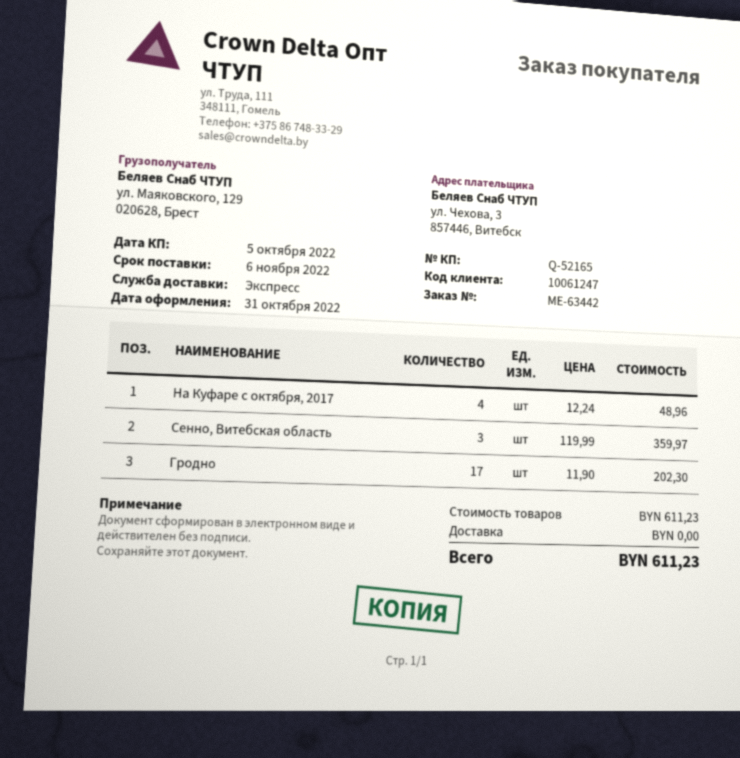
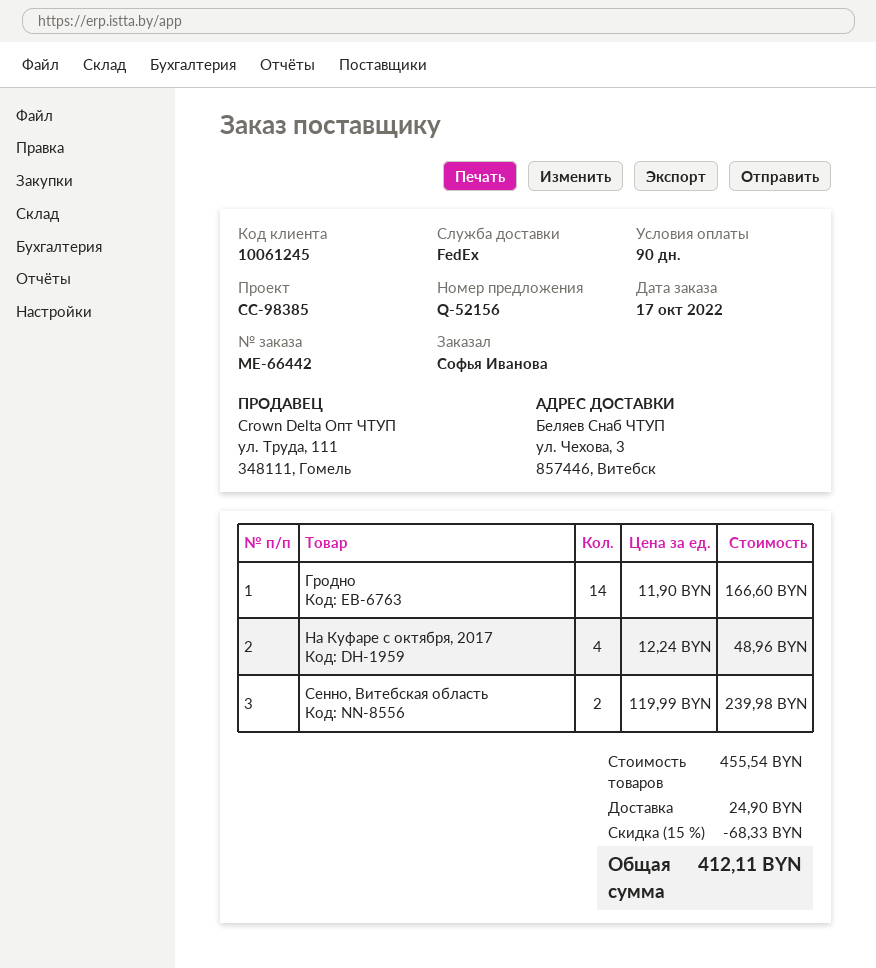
quote number: Q-52165 -> Q-52156
order number: ME-63442 -> ME-66442
order date: 2022-10-31 -> 2022-10-17
customer number: 10061247 -> 10061245
shipping method: express -> FedEx
ship to: ул. Маяковского, 129, 020628, Брест -> ул. Чехова, 3, 857446, Витебск
Сенно, Витебская область: 3 x 119.99 = 359.97 -> 2 x 119.99 = 239.98
Гродно: 17 x 11.90 = 202.30 -> 14 x 11.90 = 166.60
subtotal: 611.23 -> 455.54
discount: none -> 15% = 68.33
shipping: 0.00 -> 24.90
total: 611.23 -> 412.11

